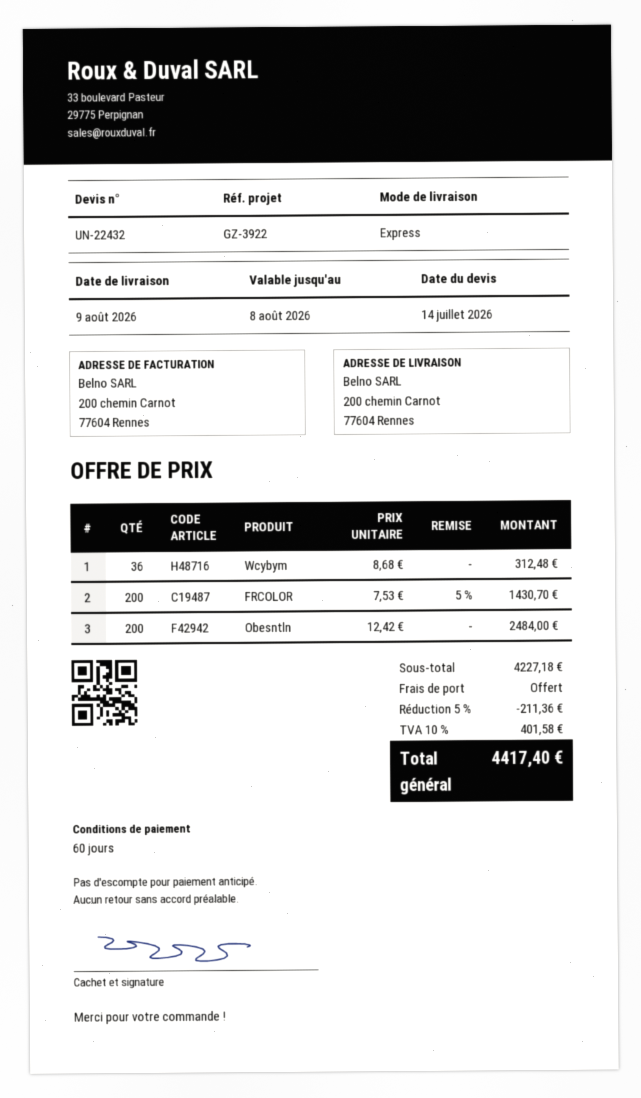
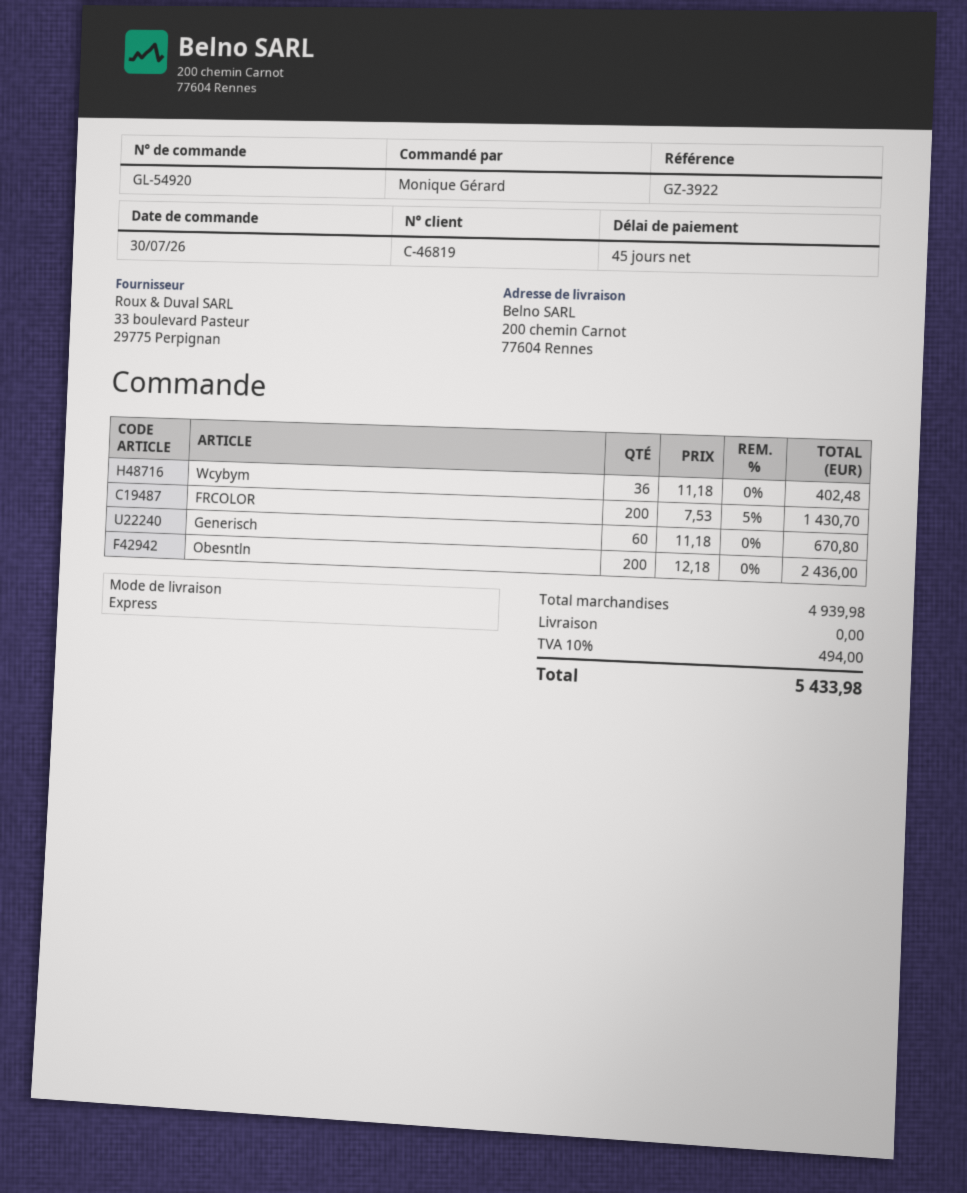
payment terms: 60 days -> 45 days
Wcybym: 36 x 8.68 = 312.48 -> 36 x 11.18 = 402.48
Obesntln: 200 x 12.42 = 2484.00 -> 200 x 12.18 = 2436.00
Generisch: none -> 60 x 11.18 = 670.80
subtotal: 4227.18 -> 4939.98
discount: 5% = 211.36 -> none
tax: 10% = 401.58 -> 10% = 494.00
total: 4417.40 -> 5433.98

